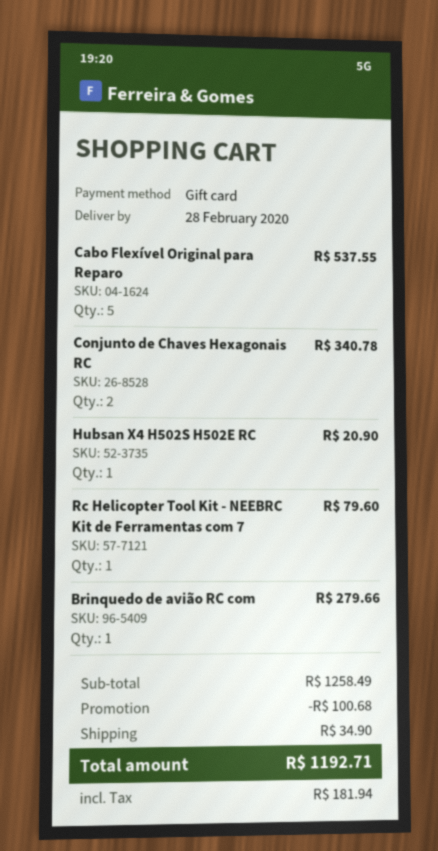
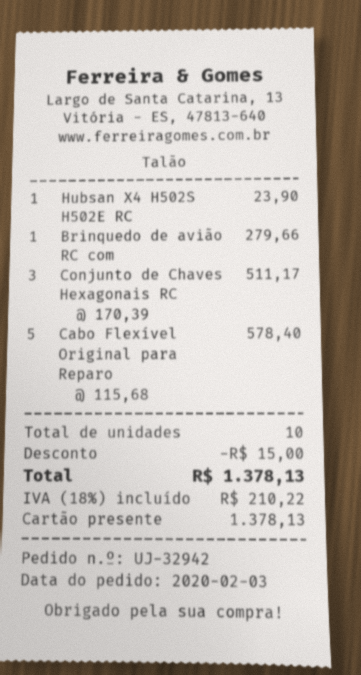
Cabo Flexível Original para Reparo: 5 for 537.55 -> 5 for 578.40
Conjunto de Chaves Hexagonais RC: 2 for 340.78 -> 3 for 511.17
Hubsan X4 H502S H502E RC: 1 for 20.90 -> 1 for 23.90
Rc Helicopter Tool Kit - NEEBRC Kit de Ferramentas com 7: 1 for 79.60 -> none
discount: 100.68 -> 15.00
shipping: 34.90 -> none
tax: 181.94 -> 210.22
total: 1192.71 -> 1378.13

